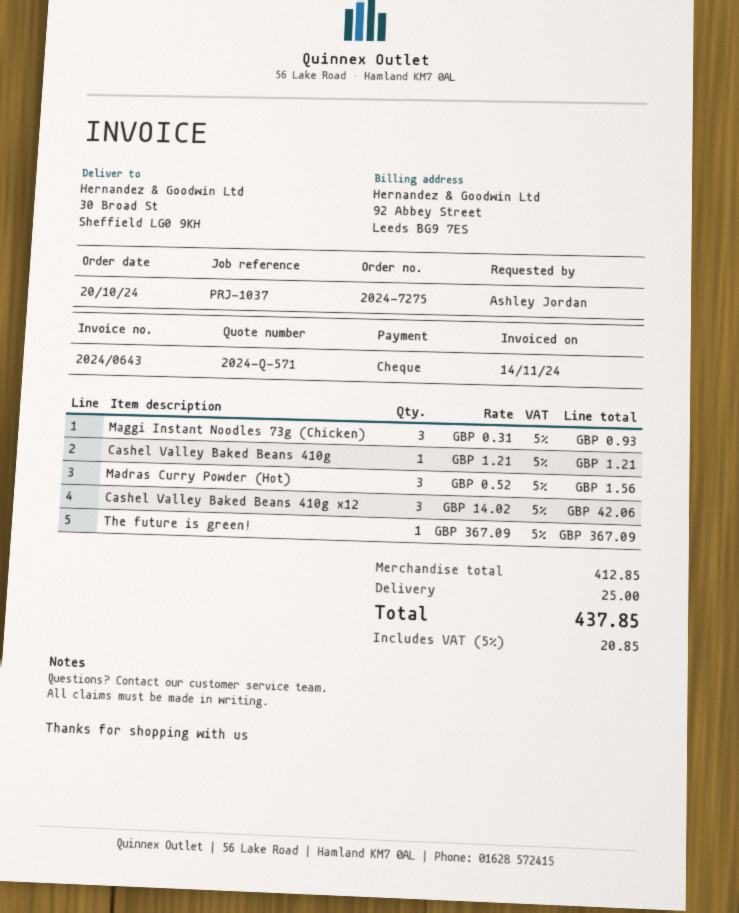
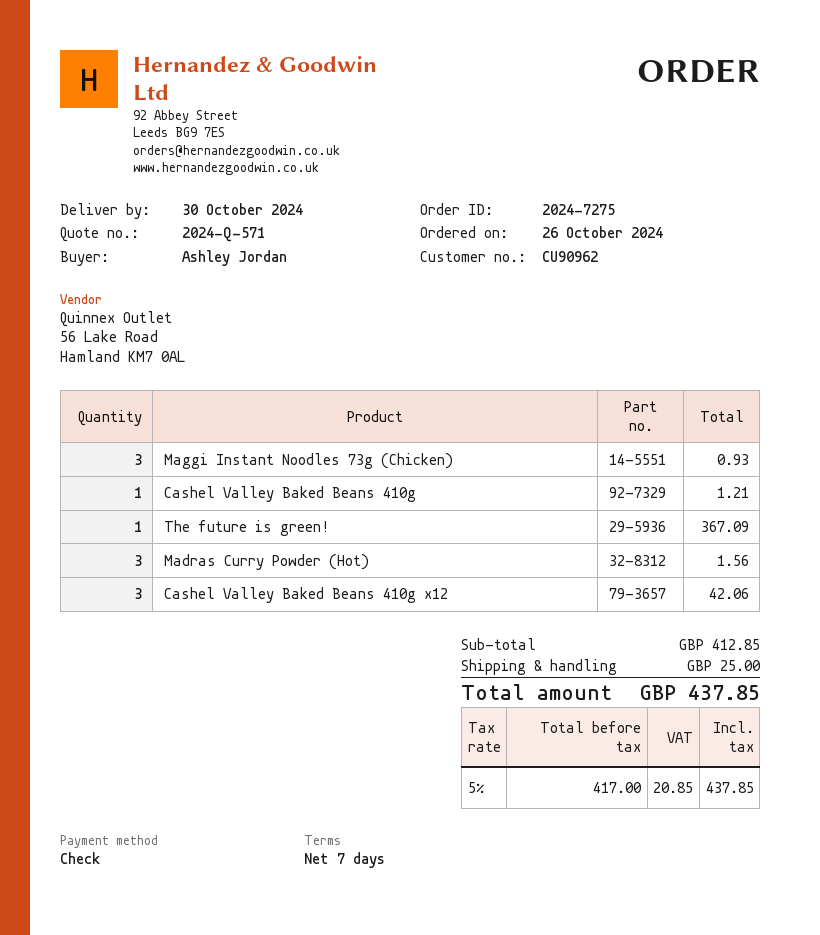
order date: 2024-10-20 -> 2024-10-26

